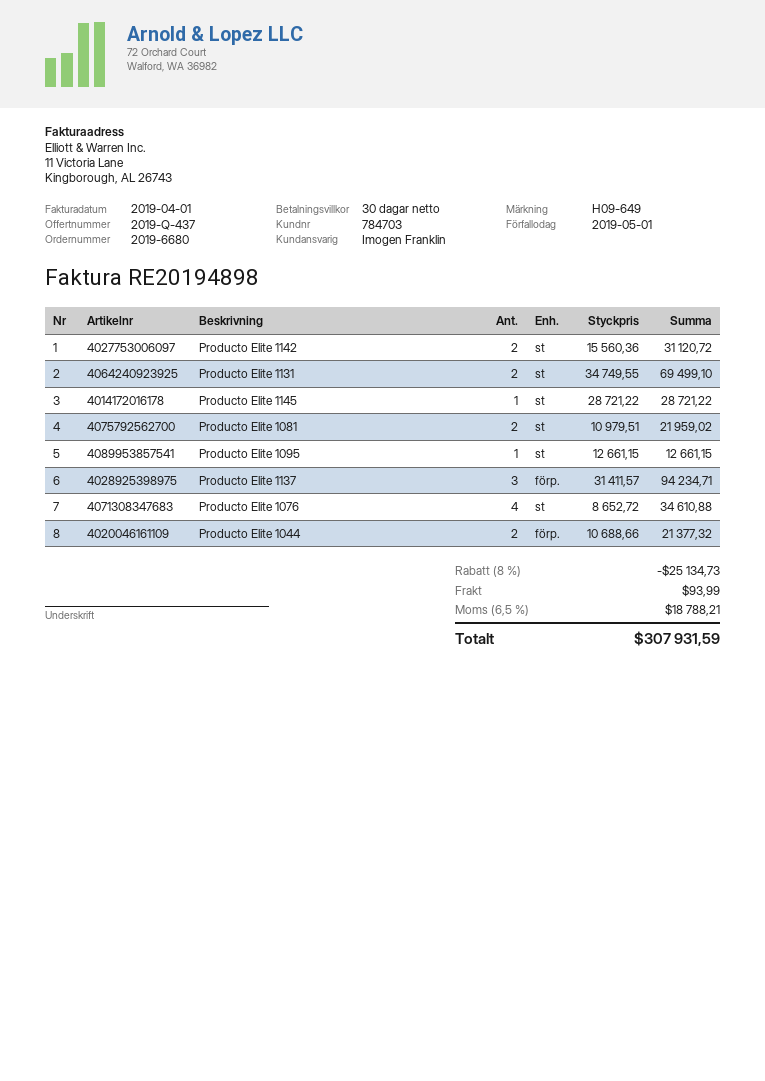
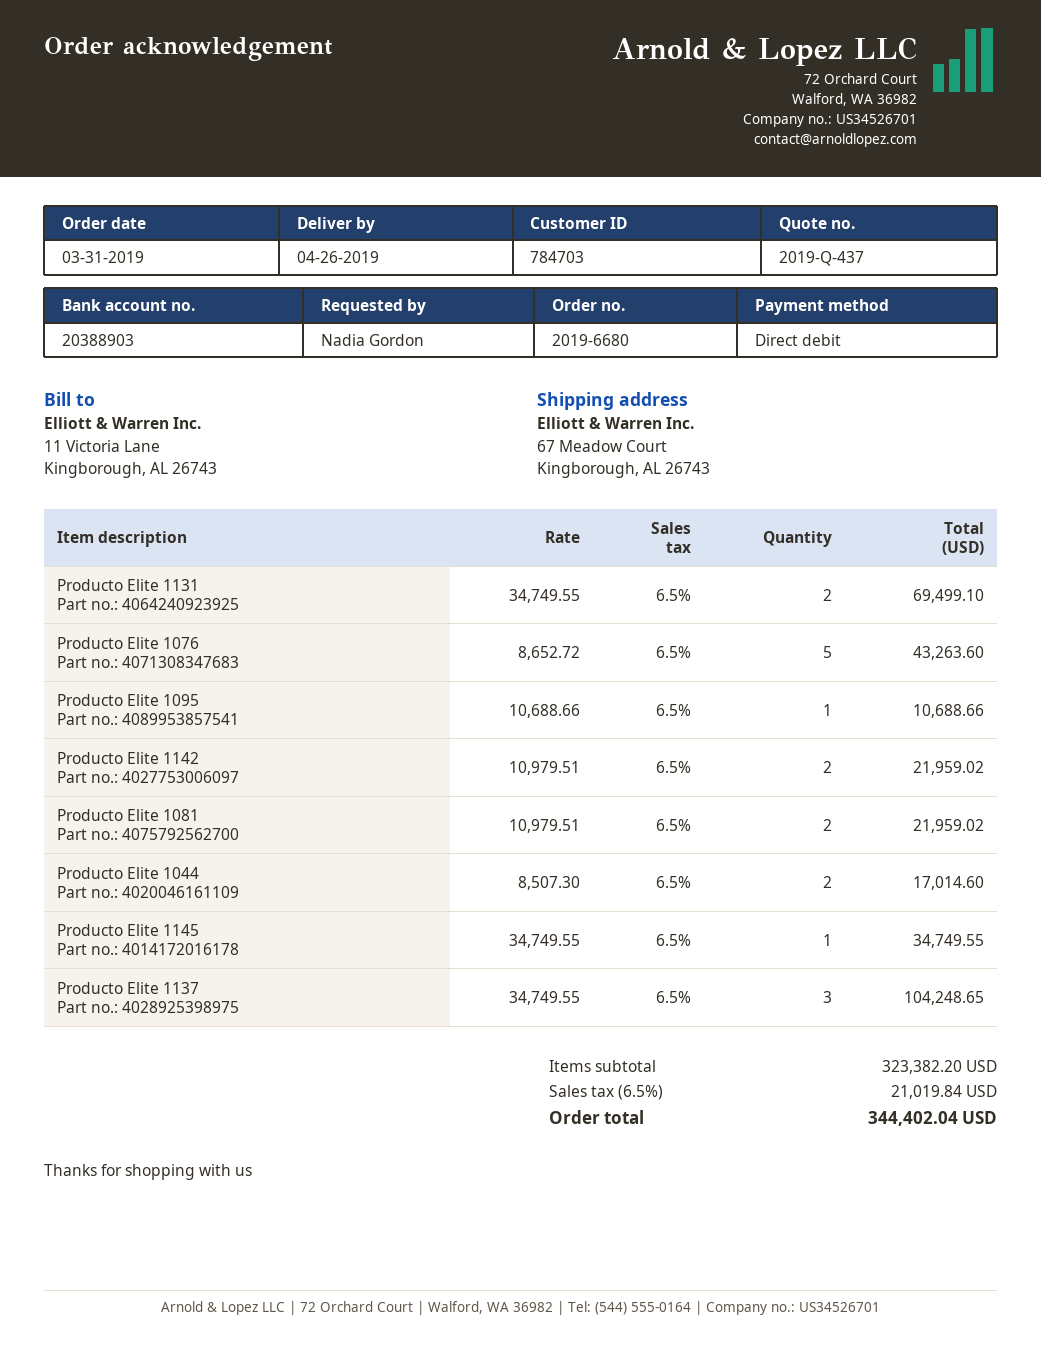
Producto Elite 1142: 2 x 15560.36 = 31120.72 -> 2 x 10979.51 = 21959.02
Producto Elite 1145: 1 x 28721.22 = 28721.22 -> 1 x 34749.55 = 34749.55
Producto Elite 1095: 1 x 12661.15 = 12661.15 -> 1 x 10688.66 = 10688.66
Producto Elite 1137: 3 x 31411.57 = 94234.71 -> 3 x 34749.55 = 104248.65
Producto Elite 1076: 4 x 8652.72 = 34610.88 -> 5 x 8652.72 = 43263.60
Producto Elite 1044: 2 x 10688.66 = 21377.32 -> 2 x 8507.30 = 17014.60
discount: 8% = 25134.73 -> none
shipping: 93.99 -> none
tax: 6.5% = 18788.21 -> 6.5% = 21019.84
total: 307931.59 -> 344402.04

